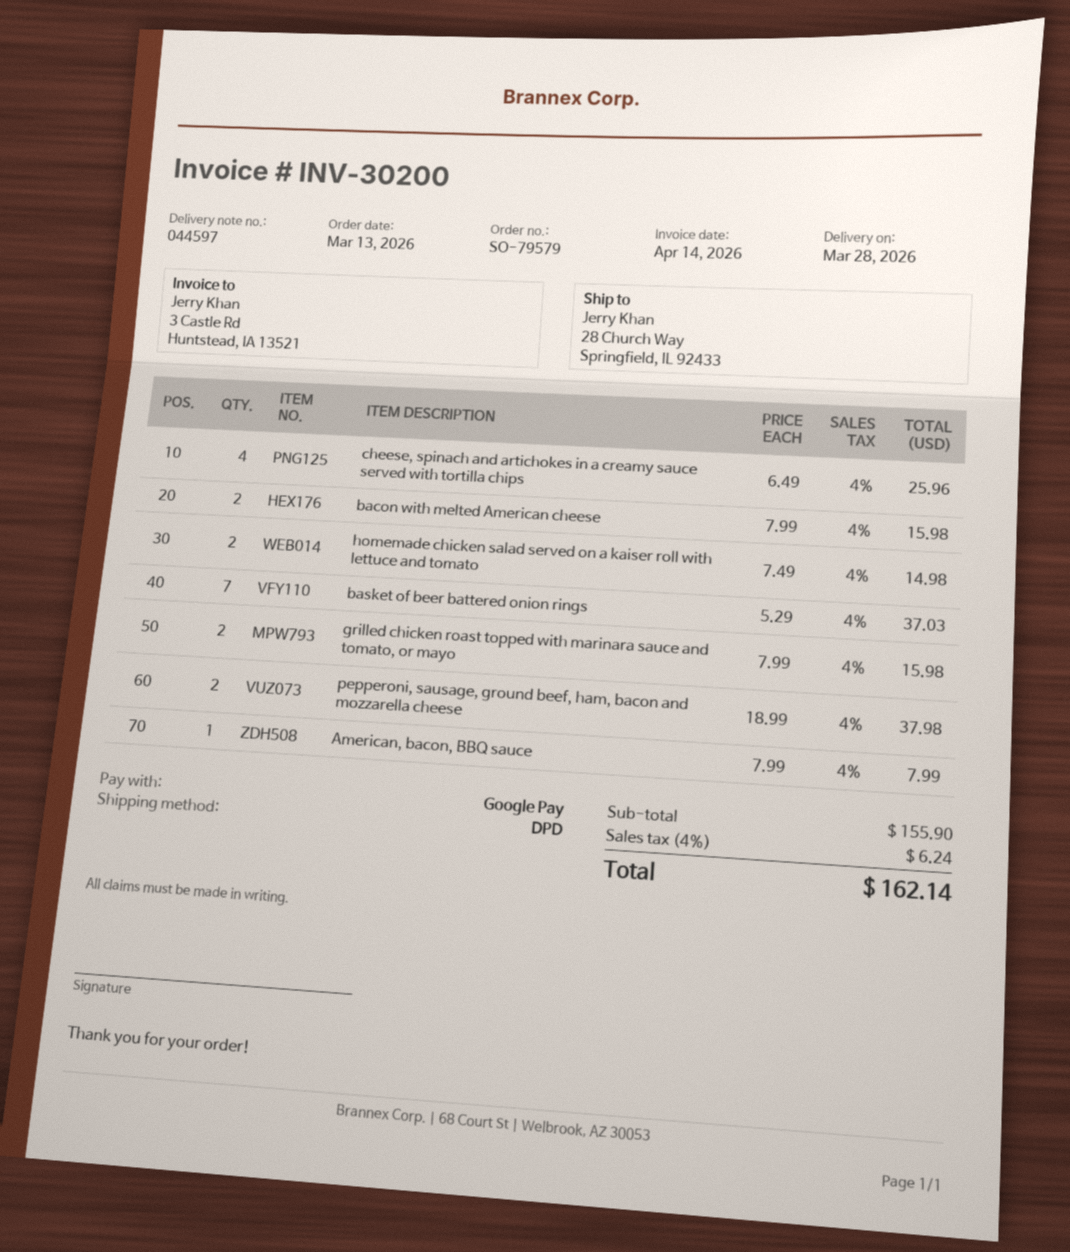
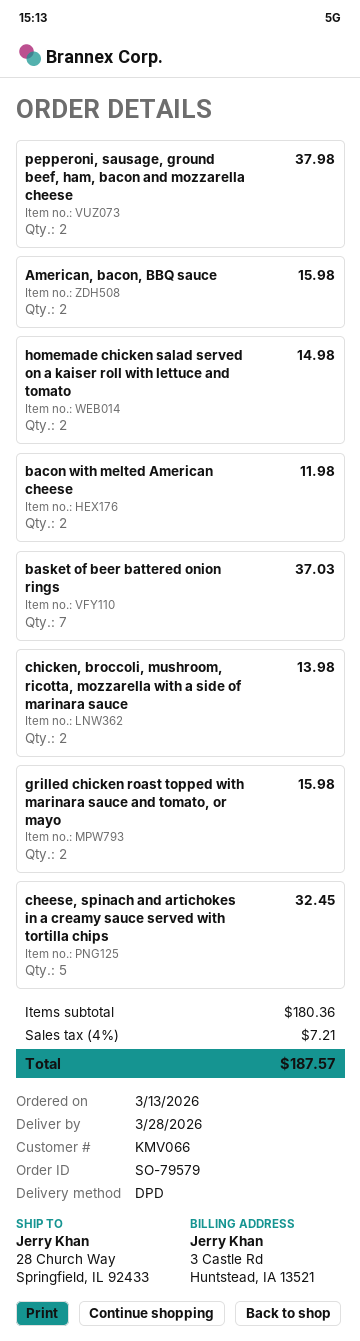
cheese, spinach and artichokes in a creamy sauce served with tortilla chips: 4 for 25.96 -> 5 for 32.45
bacon with melted American cheese: 2 for 15.98 -> 2 for 11.98
American, bacon, BBQ sauce: 1 for 7.99 -> 2 for 15.98
chicken, broccoli, mushroom, ricotta, mozzarella with a side of marinara sauce: none -> 2 for 13.98
subtotal: 155.90 -> 180.36
tax: 4% = 6.24 -> 4% = 7.21
total: 162.14 -> 187.57

